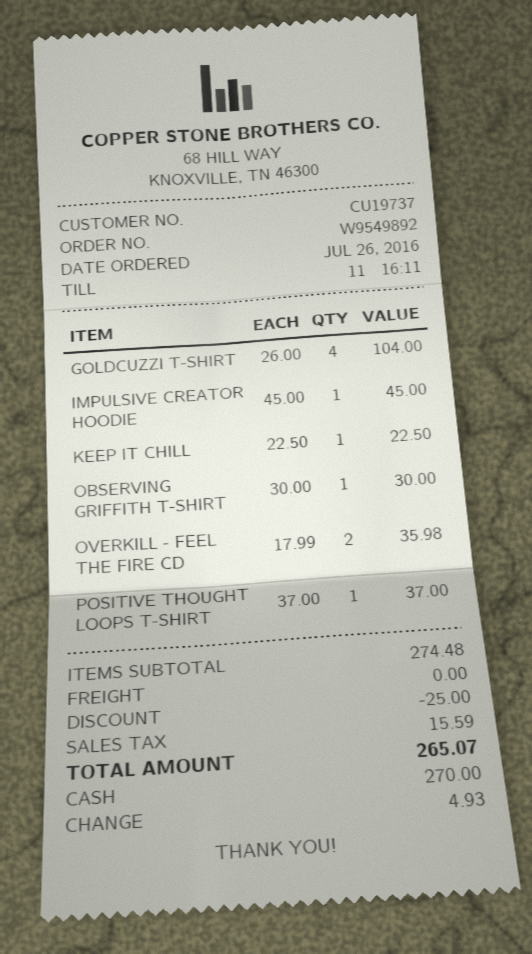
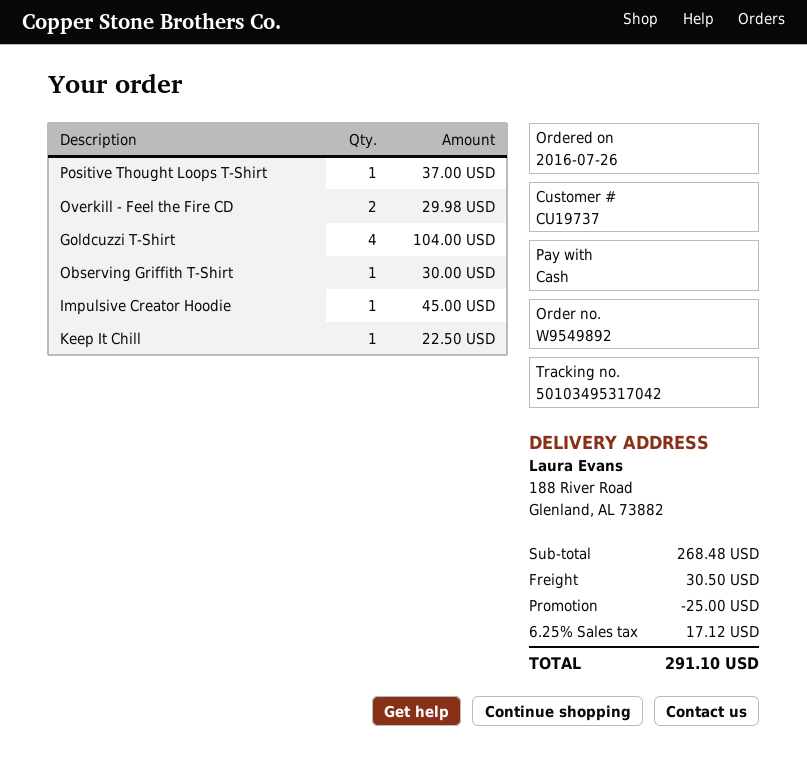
OVERKILL - FEEL THE FIRE CD: 2 for 35.98 -> 2 for 29.98
subtotal: 274.48 -> 268.48
shipping: 0.00 -> 30.50
tax: 15.59 -> 17.12
total: 265.07 -> 291.10

